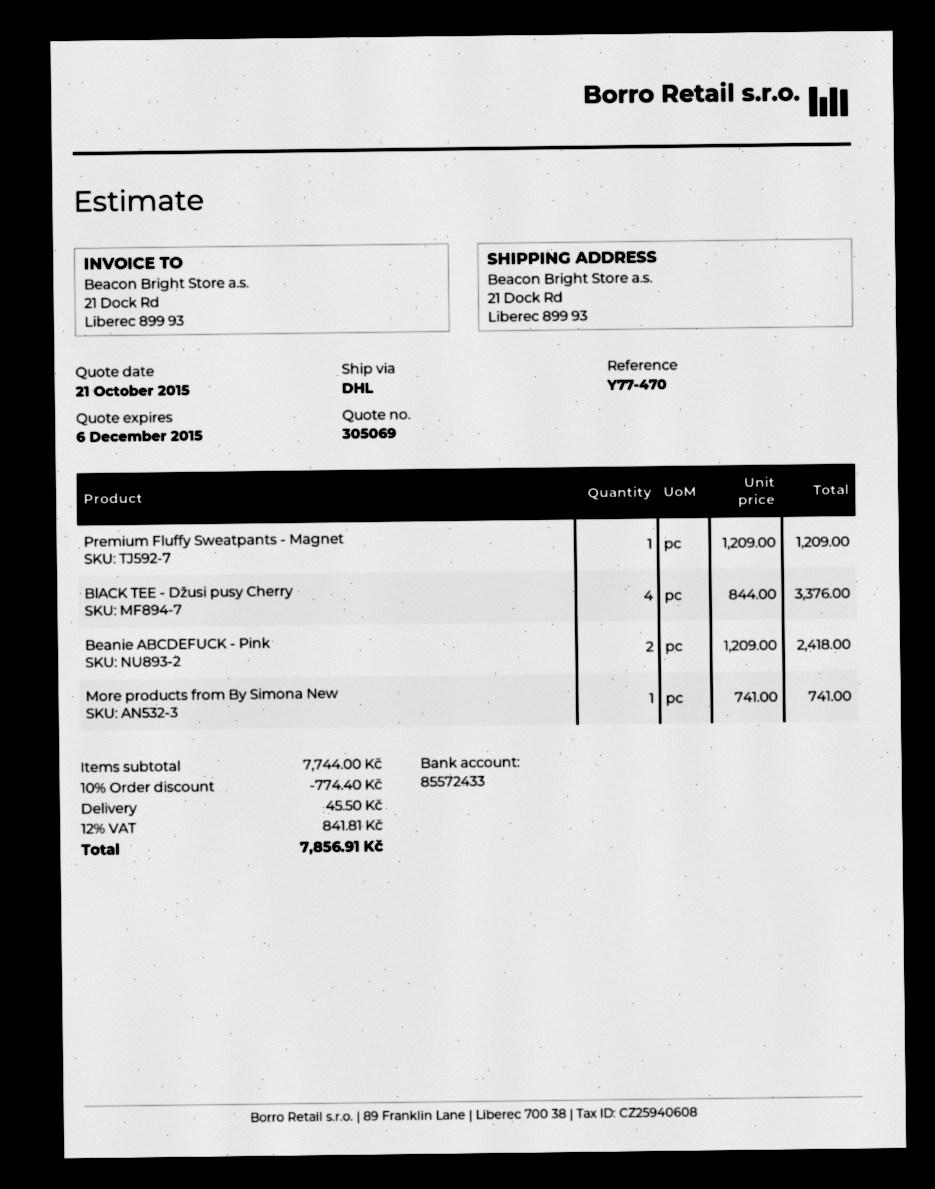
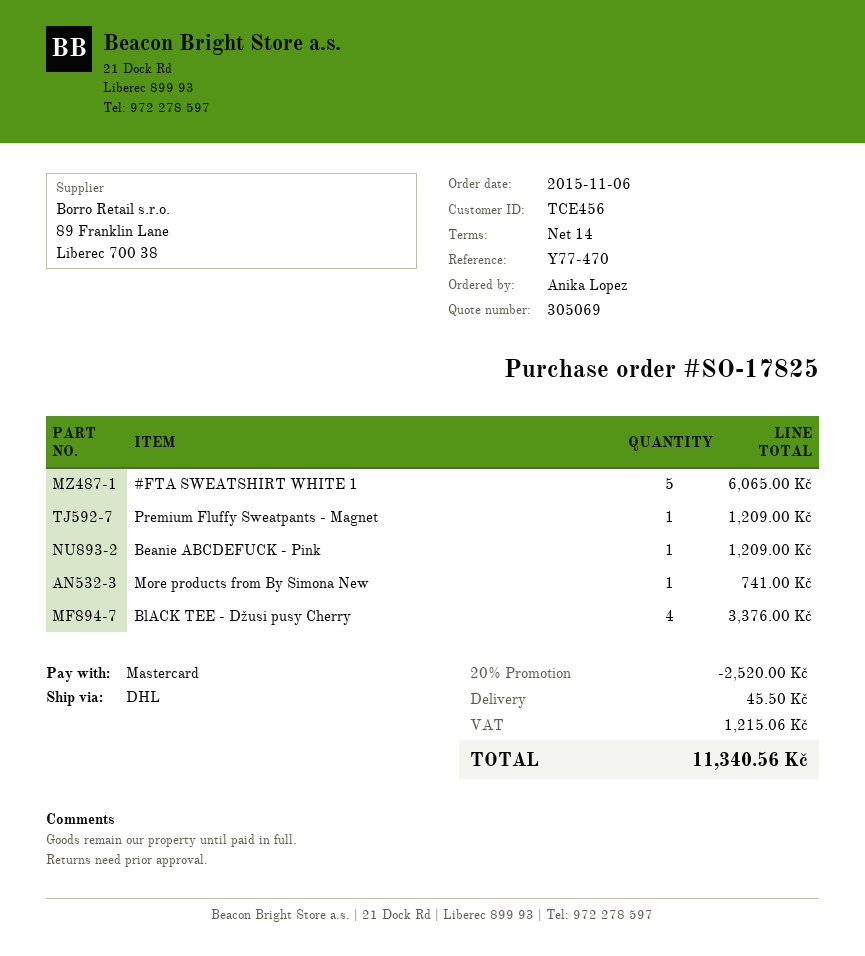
Beanie ABCDEFUCK - Pink: 2 for 2418.00 -> 1 for 1209.00
#FTA SWEATSHIRT WHITE 1: none -> 5 for 6065.00
discount: 10% = 774.40 -> 20% = 2520.00
tax: 841.81 -> 1215.06
total: 7856.91 -> 11340.56

